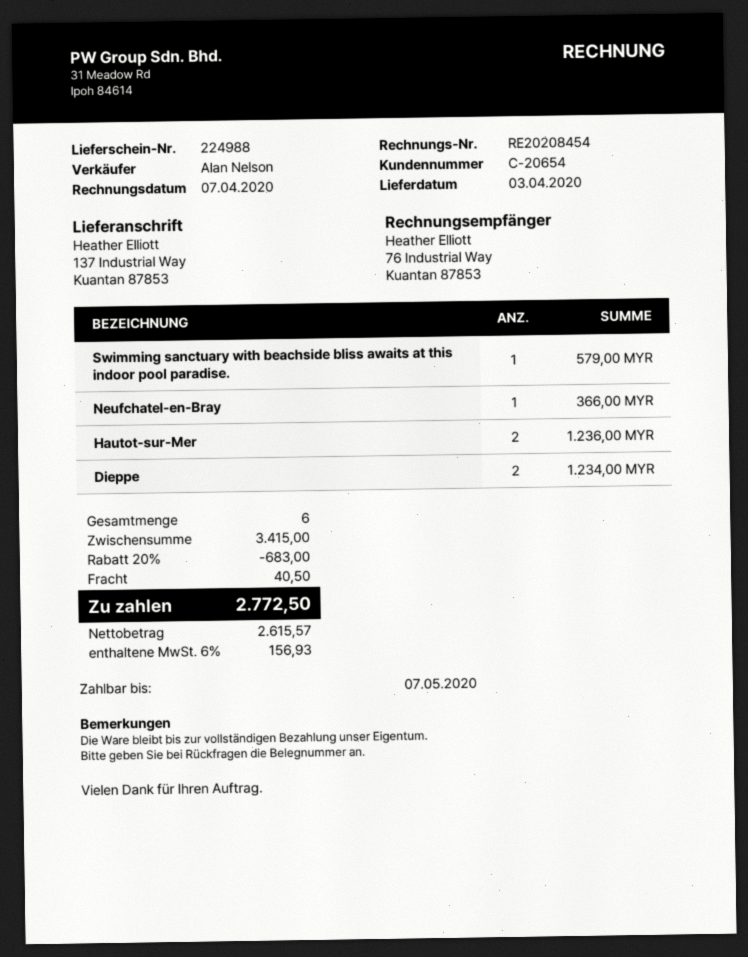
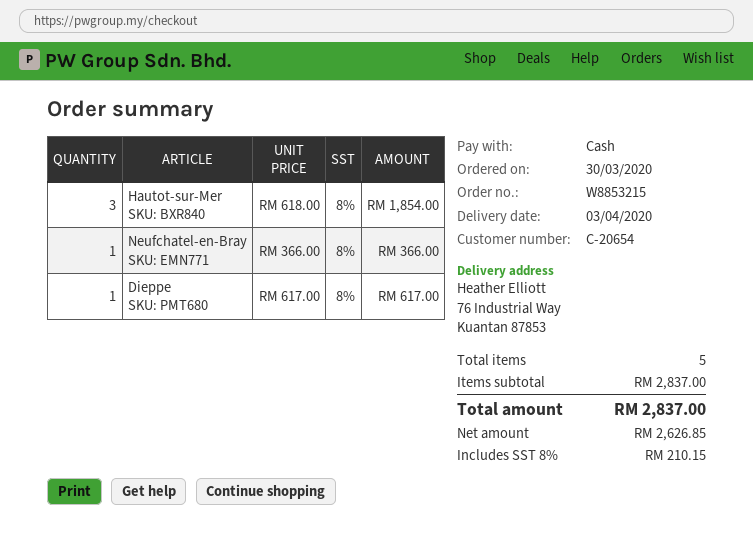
ship to: 137 Industrial Way, Kuantan 87853 -> 76 Industrial Way, Kuantan 87853
Swimming sanctuary with beachside bliss awaits at this indoor pool paradise.: 1 for 579.00 -> none
Hautot-sur-Mer: 2 for 1236.00 -> 3 for 1854.00
Dieppe: 2 for 1234.00 -> 1 for 617.00
total quantity: 6 -> 5
subtotal: 3415.00 -> 2837.00
discount: 20% = 683.00 -> none
shipping: 40.50 -> none
net: 2615.57 -> 2626.85
tax: 6% = 156.93 -> 8% = 210.15
total: 2772.50 -> 2837.00

